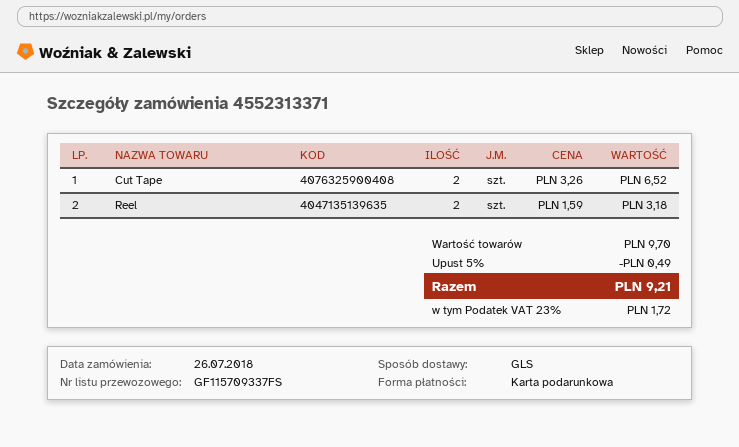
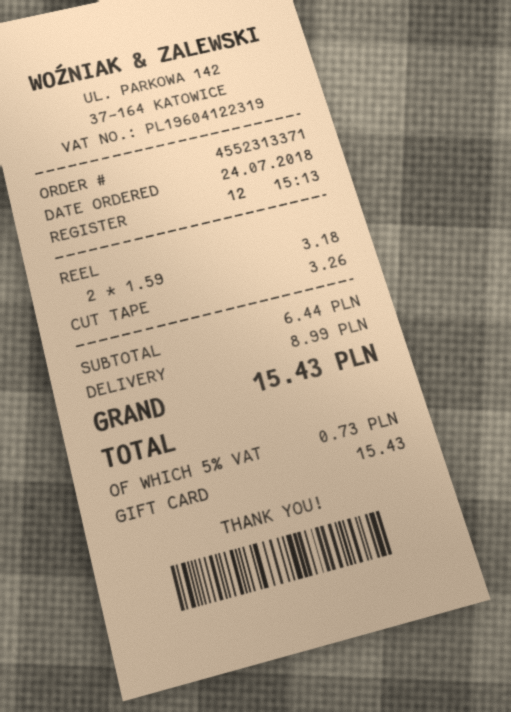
order date: 2018-07-26 -> 2018-07-24
Cut Tape: 2 x 3.26 = 6.52 -> 1 x 3.26 = 3.26
subtotal: 9.70 -> 6.44
discount: 5% = 0.49 -> none
shipping: none -> 8.99
tax: 23% = 1.72 -> 5% = 0.73
total: 9.21 -> 15.43

